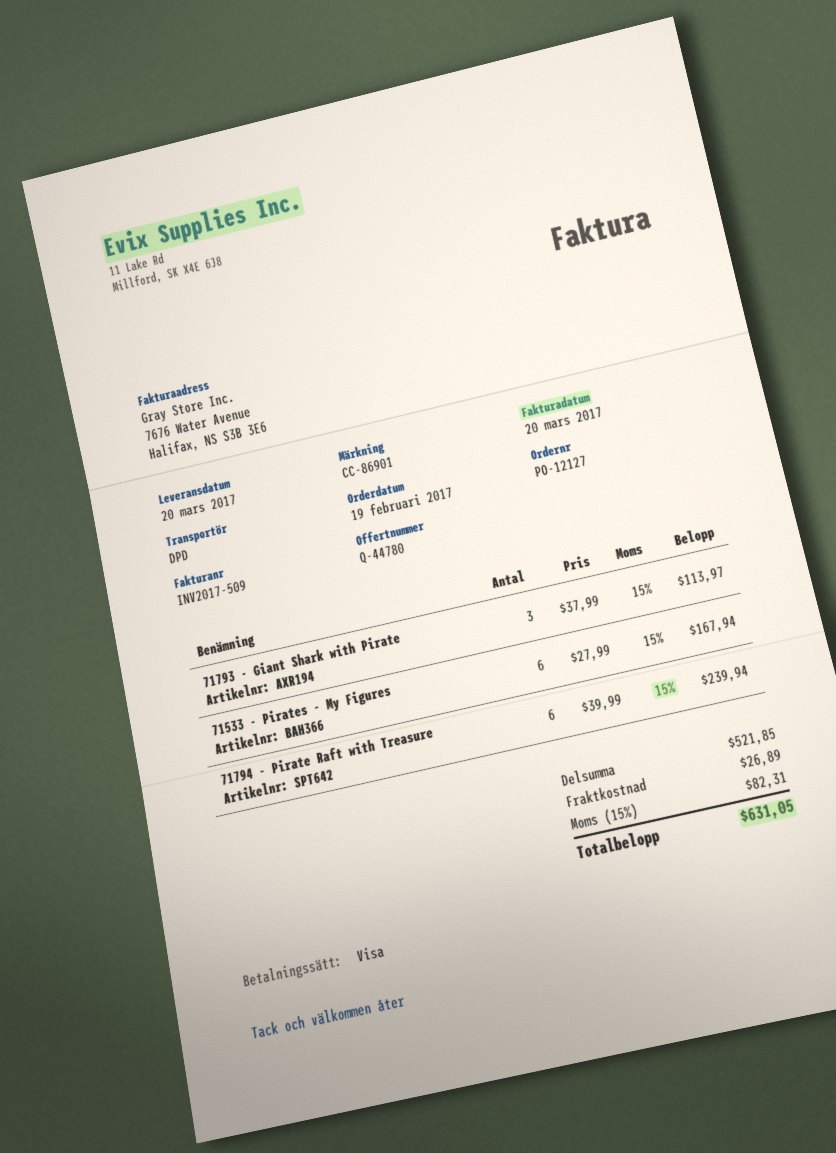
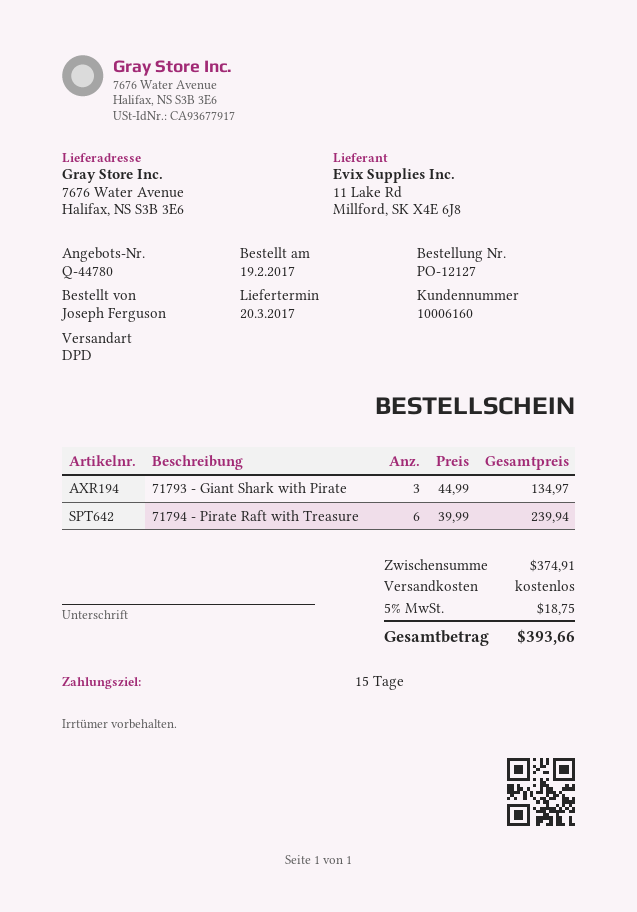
71793 - Giant Shark with Pirate: 3 x 37.99 = 113.97 -> 3 x 44.99 = 134.97
71533 - Pirates - My Figures: 6 x 27.99 = 167.94 -> none
subtotal: 521.85 -> 374.91
shipping: 26.89 -> 0.00
tax: 15% = 82.31 -> 5% = 18.75
total: 631.05 -> 393.66

